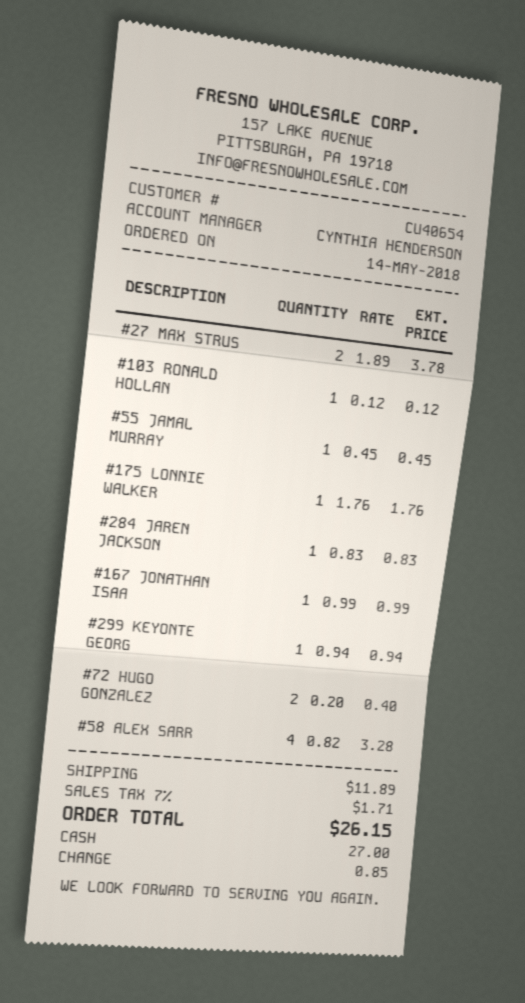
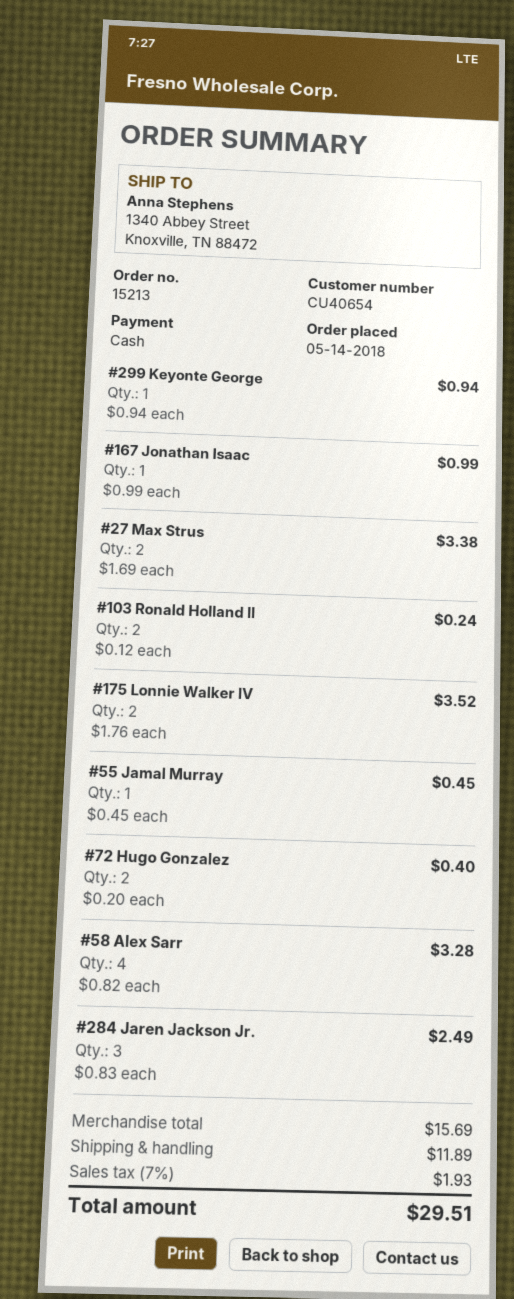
#27 MAX STRUS: 2 x 1.89 = 3.78 -> 2 x 1.69 = 3.38
#103 RONALD HOLLAN: 1 x 0.12 = 0.12 -> 2 x 0.12 = 0.24
#175 LONNIE WALKER: 1 x 1.76 = 1.76 -> 2 x 1.76 = 3.52
#284 JAREN JACKSON: 1 x 0.83 = 0.83 -> 3 x 0.83 = 2.49
tax: 7% = 1.71 -> 7% = 1.93
total: 26.15 -> 29.51

